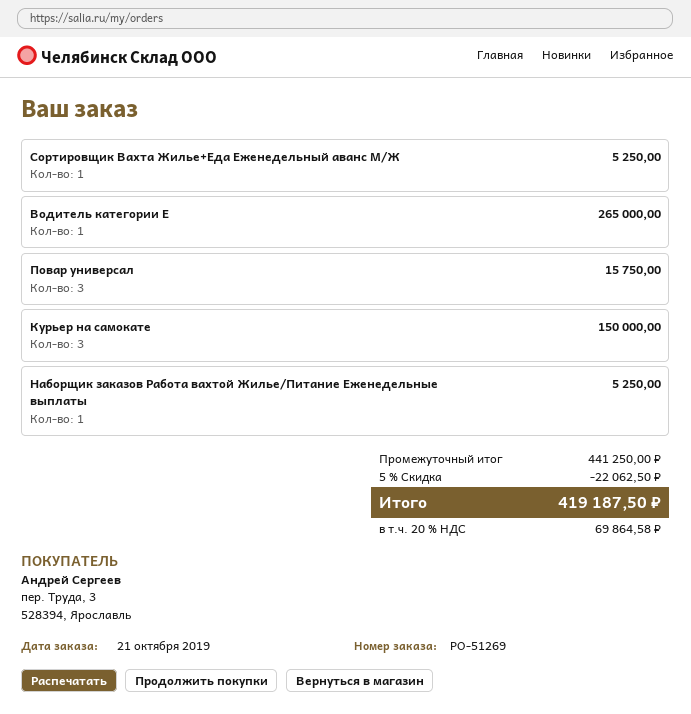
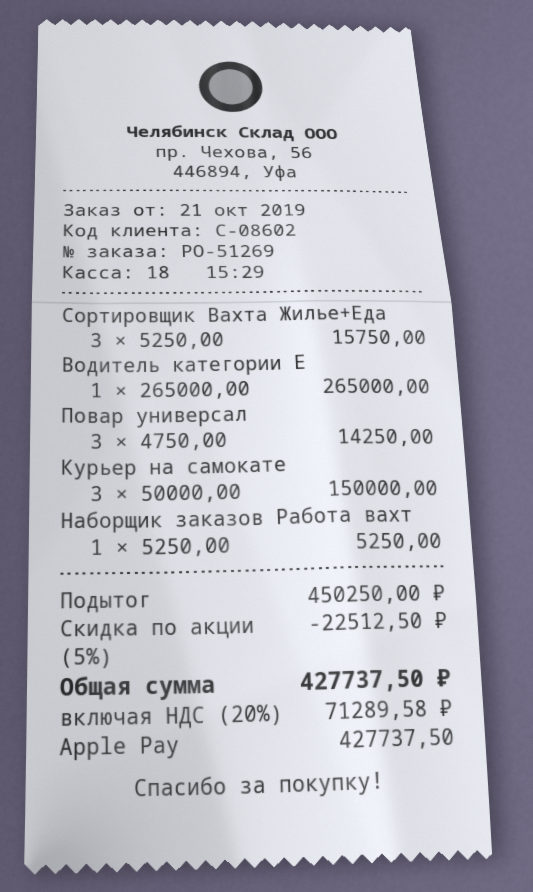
Сортировщик Вахта Жилье+Еда Еженедельный аванс М/Ж: 1 for 5250.00 -> 3 for 15750.00
Повар универсал: 3 for 15750.00 -> 3 for 14250.00
subtotal: 441250.00 -> 450250.00
discount: 5% = 22062.50 -> 5% = 22512.50
tax: 20% = 69864.58 -> 20% = 71289.58
total: 419187.50 -> 427737.50

